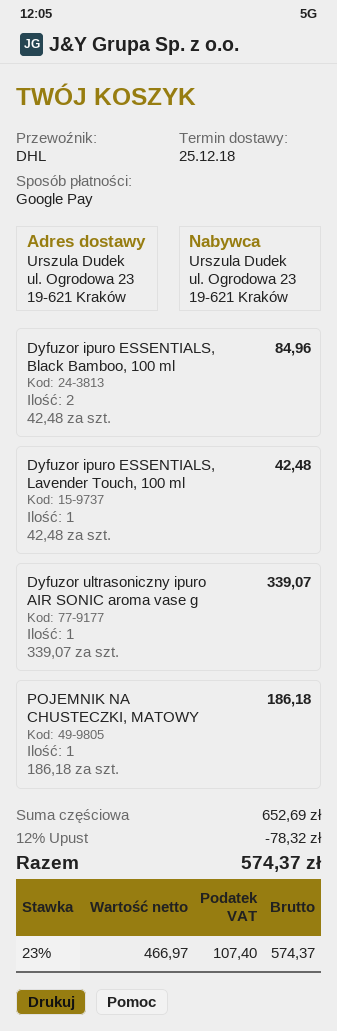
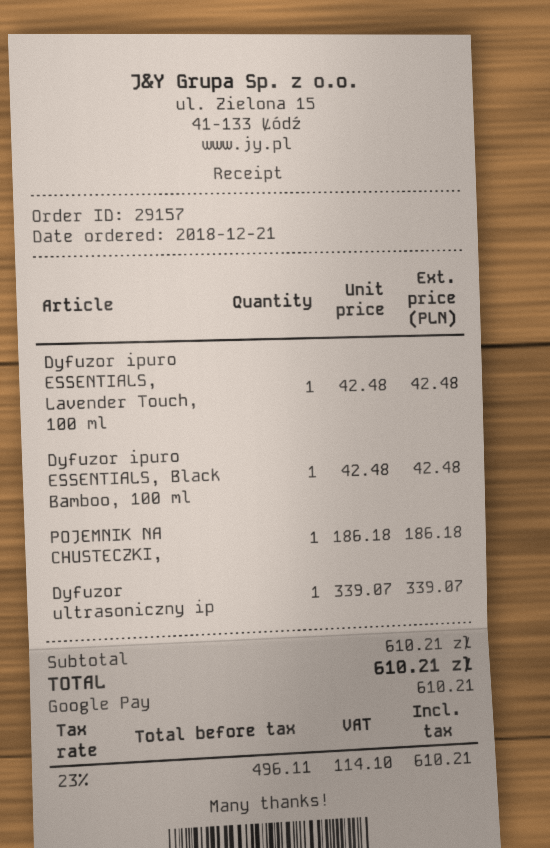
Dyfuzor ipuro ESSENTIALS, Black Bamboo, 100 ml: 2 x 42.48 = 84.96 -> 1 x 42.48 = 42.48
subtotal: 652.69 -> 610.21
discount: 12% = 78.32 -> none
net: 466.97 -> 496.11
tax: 23% = 107.40 -> 23% = 114.10
total: 574.37 -> 610.21

